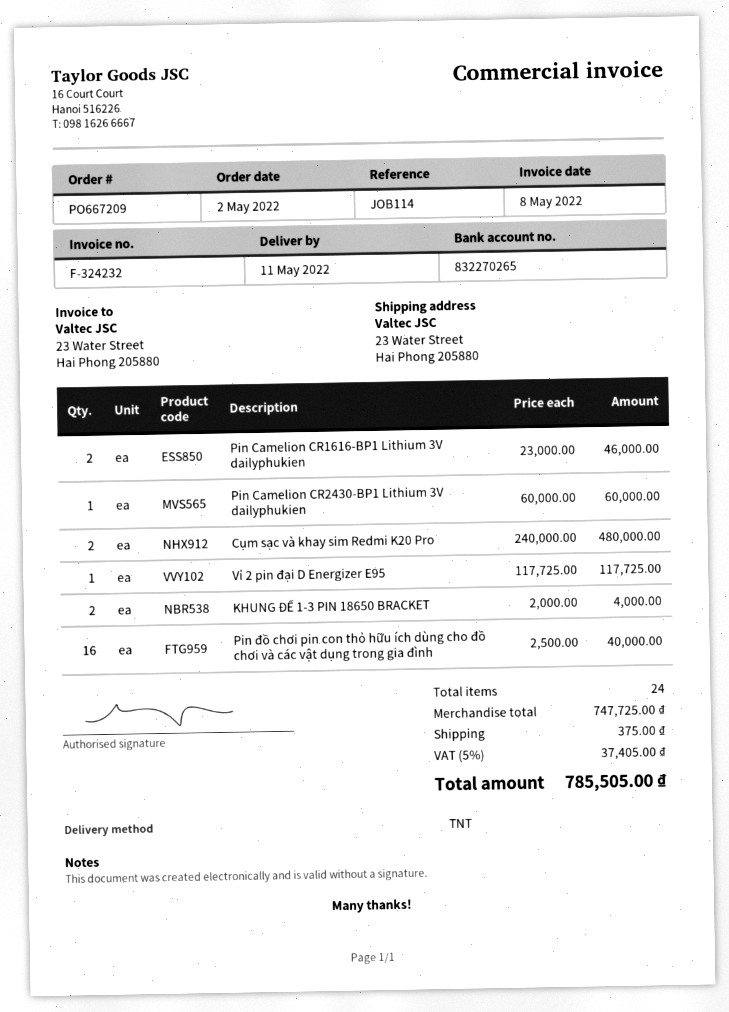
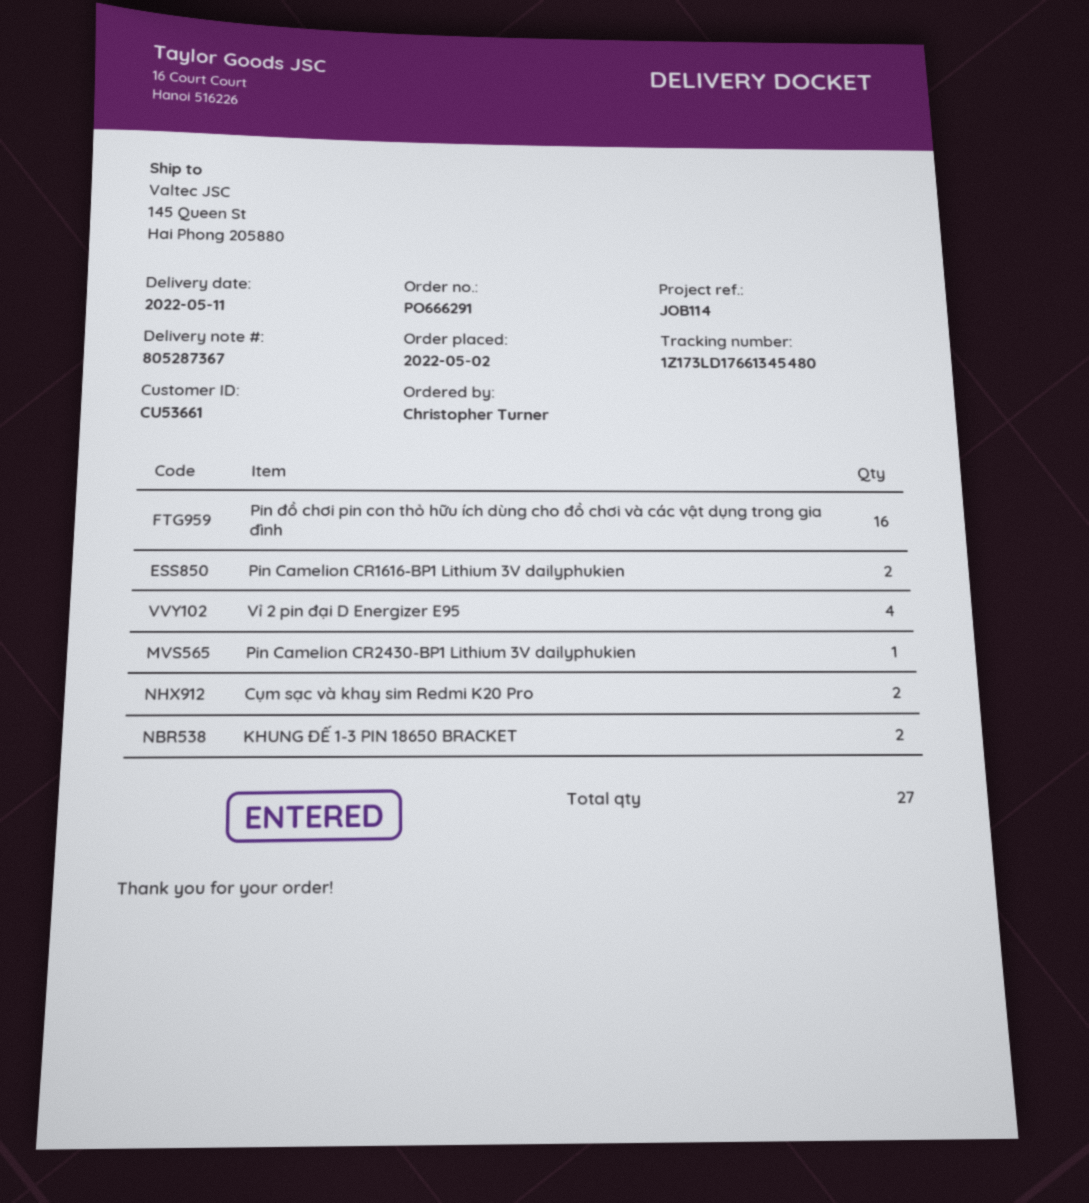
order number: PO667209 -> PO666291
ship to: 23 Water Street, Hai Phong 205880 -> 145 Queen St, Hai Phong 205880
Vỉ 2 pin đại D Energizer E95: 1 -> 4
total quantity: 24 -> 27

